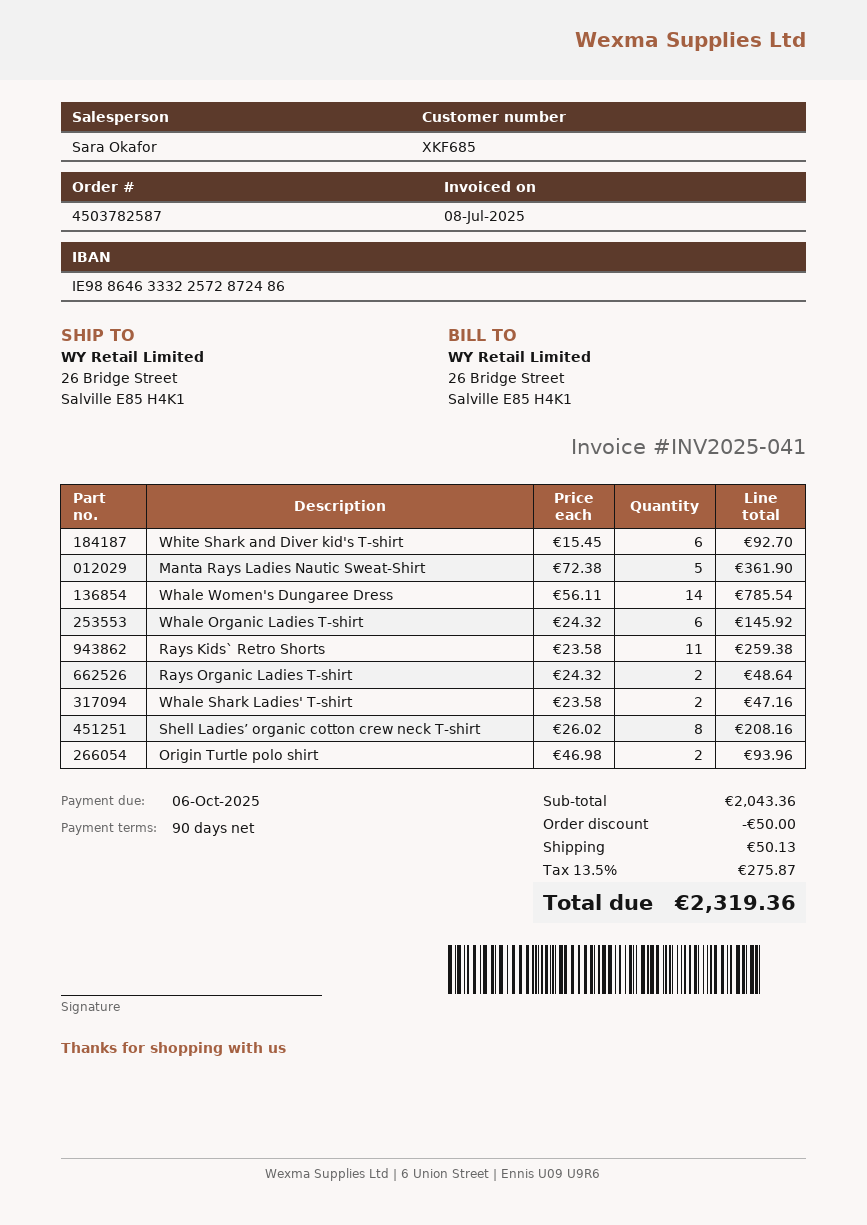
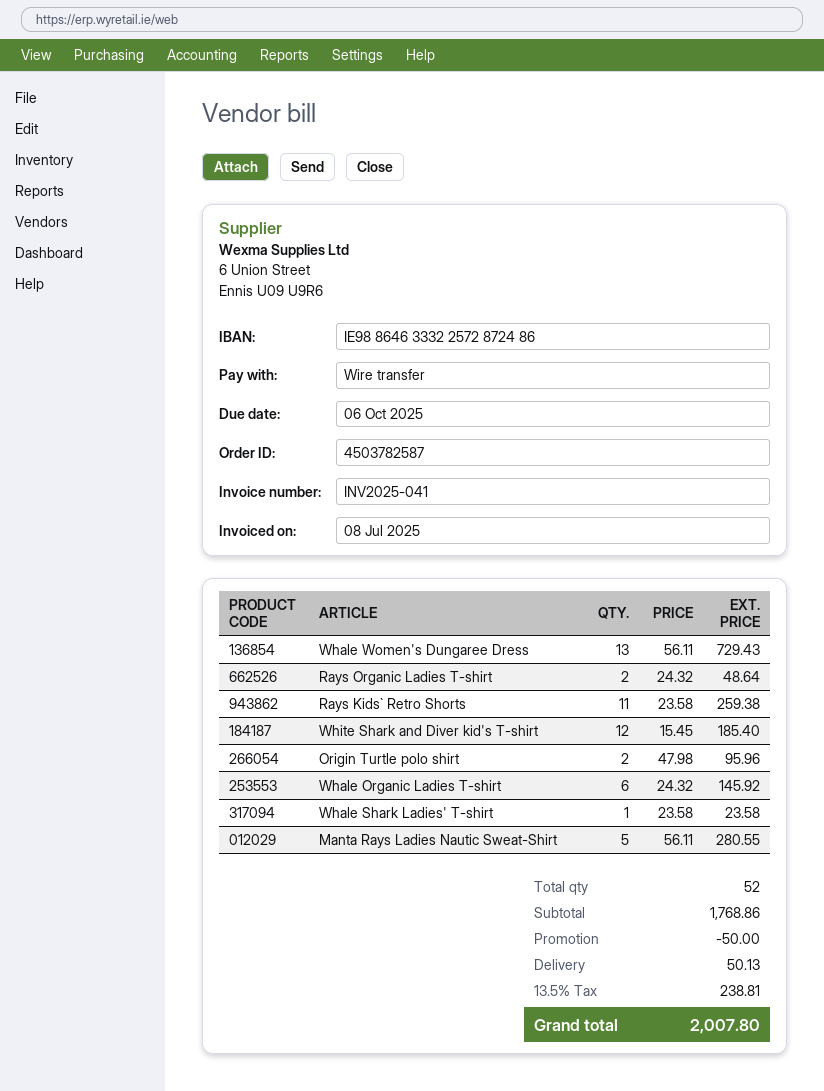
White Shark and Diver kid's T-shirt: 6 x 15.45 = 92.70 -> 12 x 15.45 = 185.40
Manta Rays Ladies Nautic Sweat-Shirt: 5 x 72.38 = 361.90 -> 5 x 56.11 = 280.55
Whale Women's Dungaree Dress: 14 x 56.11 = 785.54 -> 13 x 56.11 = 729.43
Whale Shark Ladies' T-shirt: 2 x 23.58 = 47.16 -> 1 x 23.58 = 23.58
Shell Ladies’ organic cotton crew neck T-shirt: 8 x 26.02 = 208.16 -> none
Origin Turtle polo shirt: 2 x 46.98 = 93.96 -> 2 x 47.98 = 95.96
subtotal: 2043.36 -> 1768.86
tax: 13.5% = 275.87 -> 13.5% = 238.81
total: 2319.36 -> 2007.80

